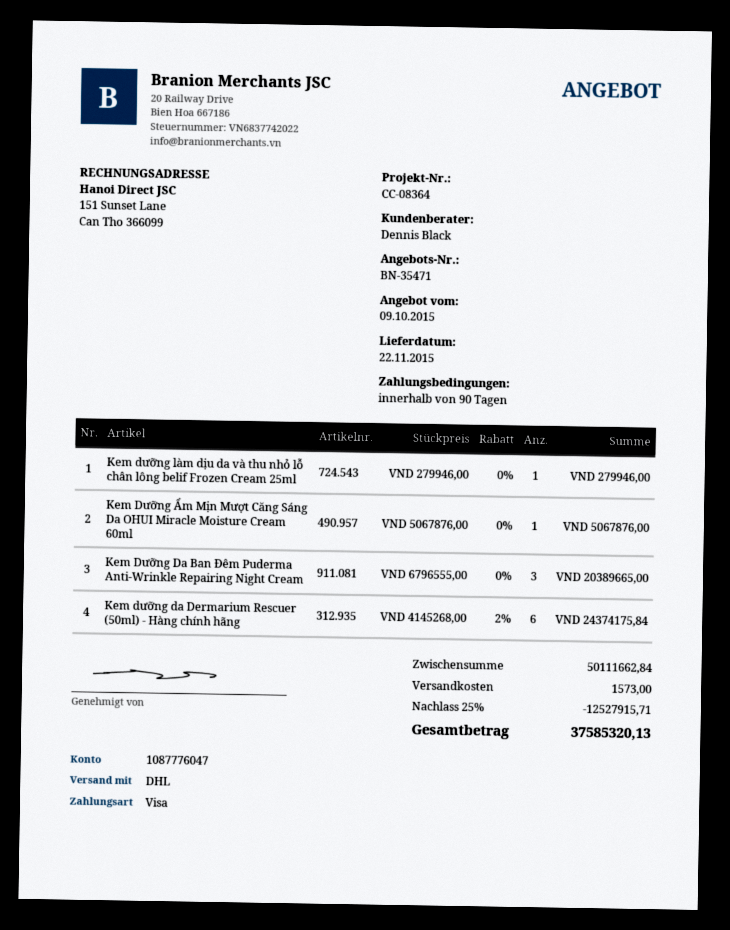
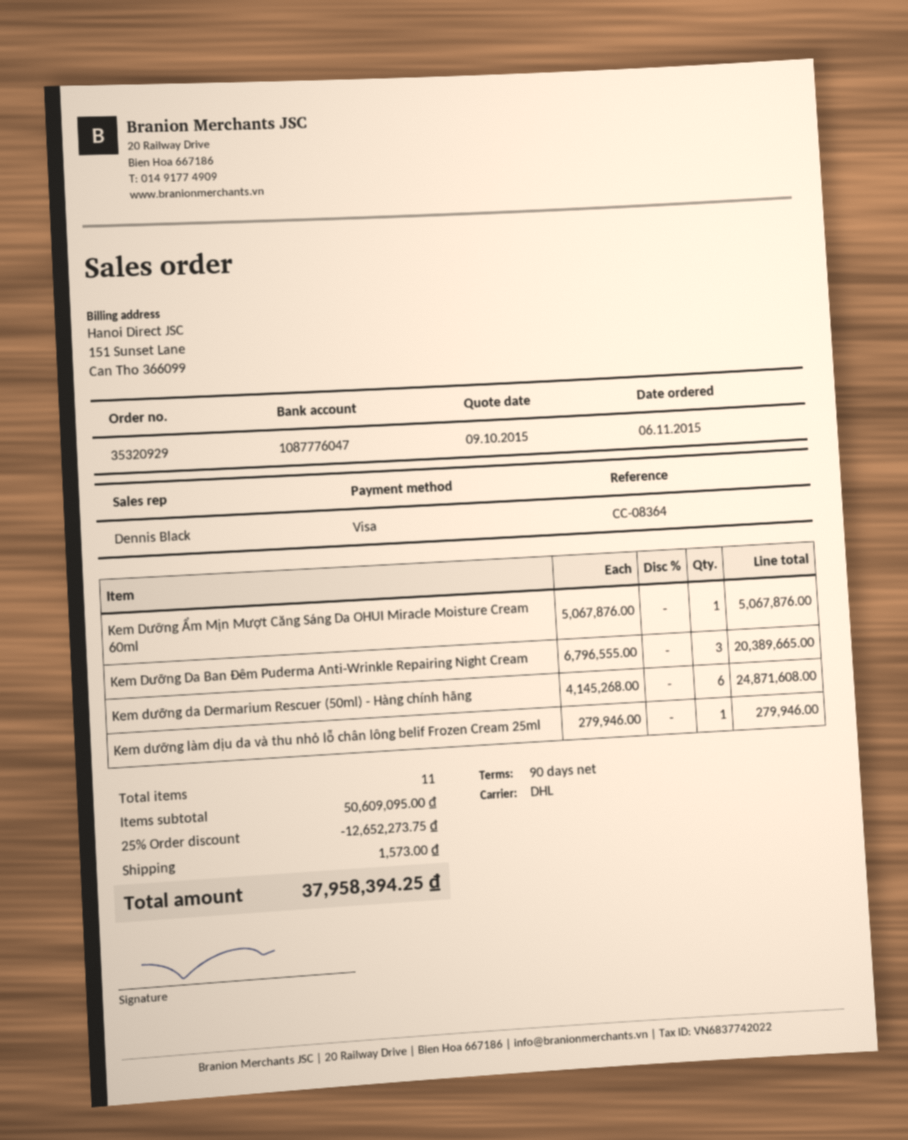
Kem dưỡng da Dermarium Rescuer (50ml) - Hàng chính hãng: 6 x 4145268.00 - 2% = 24374175.84 -> 6 x 4145268.00 = 24871608.00
subtotal: 50111662.84 -> 50609095.00
discount: 25% = 12527915.71 -> 25% = 12652273.75
total: 37585320.13 -> 37958394.25

